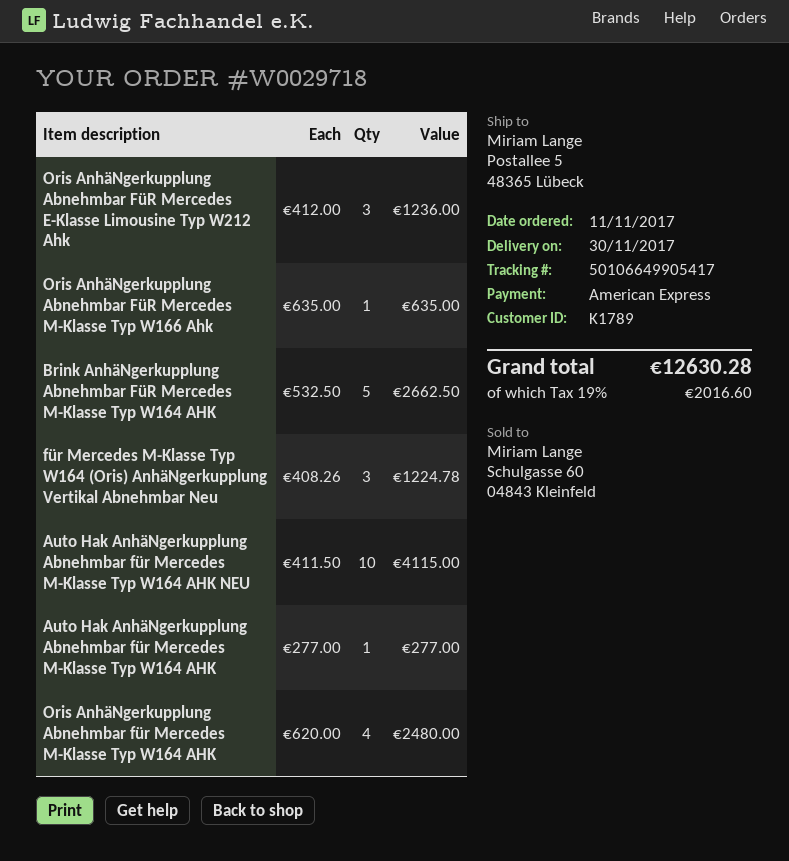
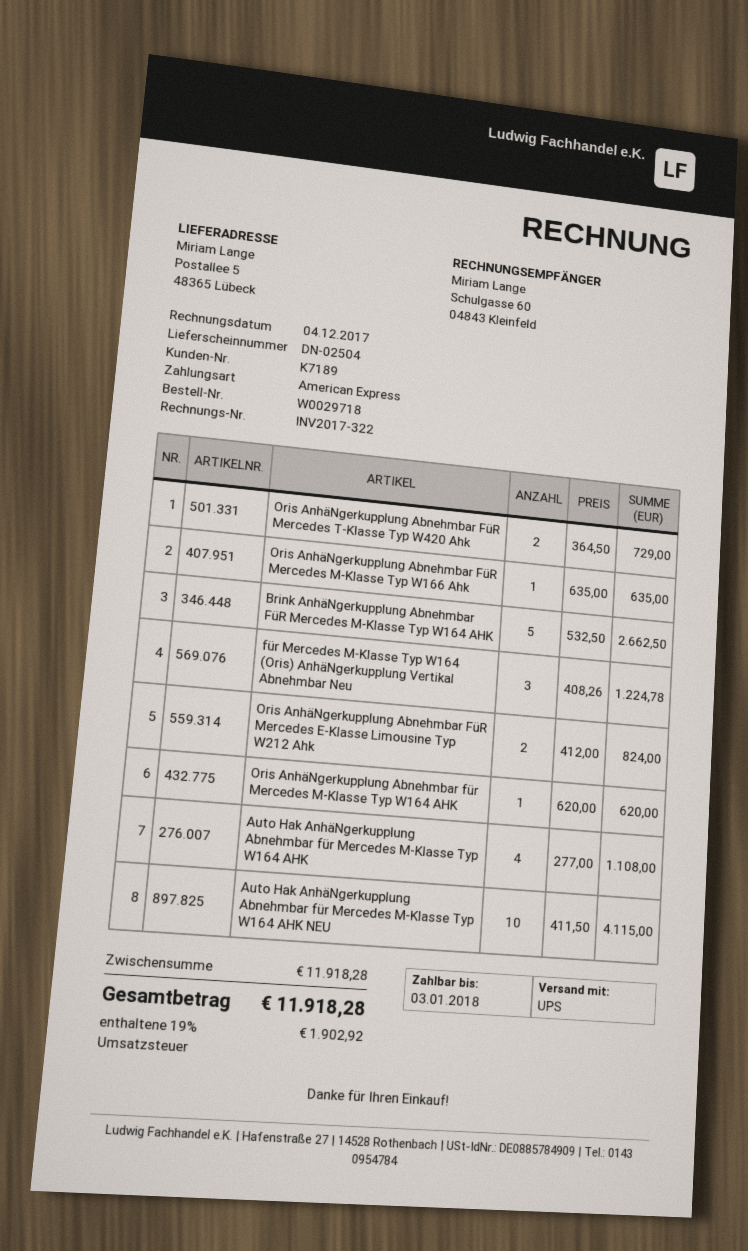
customer number: K1789 -> K7189
Oris AnhäNgerkupplung Abnehmbar FüR Mercedes E-Klasse Limousine Typ W212 Ahk: 3 x 412.00 = 1236.00 -> 2 x 412.00 = 824.00
Auto Hak AnhäNgerkupplung Abnehmbar für Mercedes M-Klasse Typ W164 AHK: 1 x 277.00 = 277.00 -> 4 x 277.00 = 1108.00
Oris AnhäNgerkupplung Abnehmbar für Mercedes M-Klasse Typ W164 AHK: 4 x 620.00 = 2480.00 -> 1 x 620.00 = 620.00
Oris AnhäNgerkupplung Abnehmbar FüR Mercedes T-Klasse Typ W420 Ahk: none -> 2 x 364.50 = 729.00
tax: 19% = 2016.60 -> 19% = 1902.92
total: 12630.28 -> 11918.28

